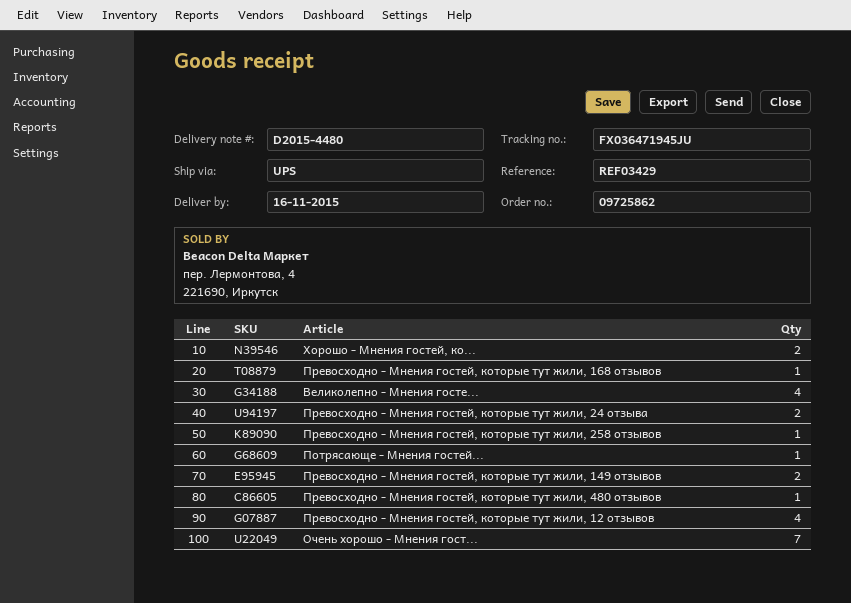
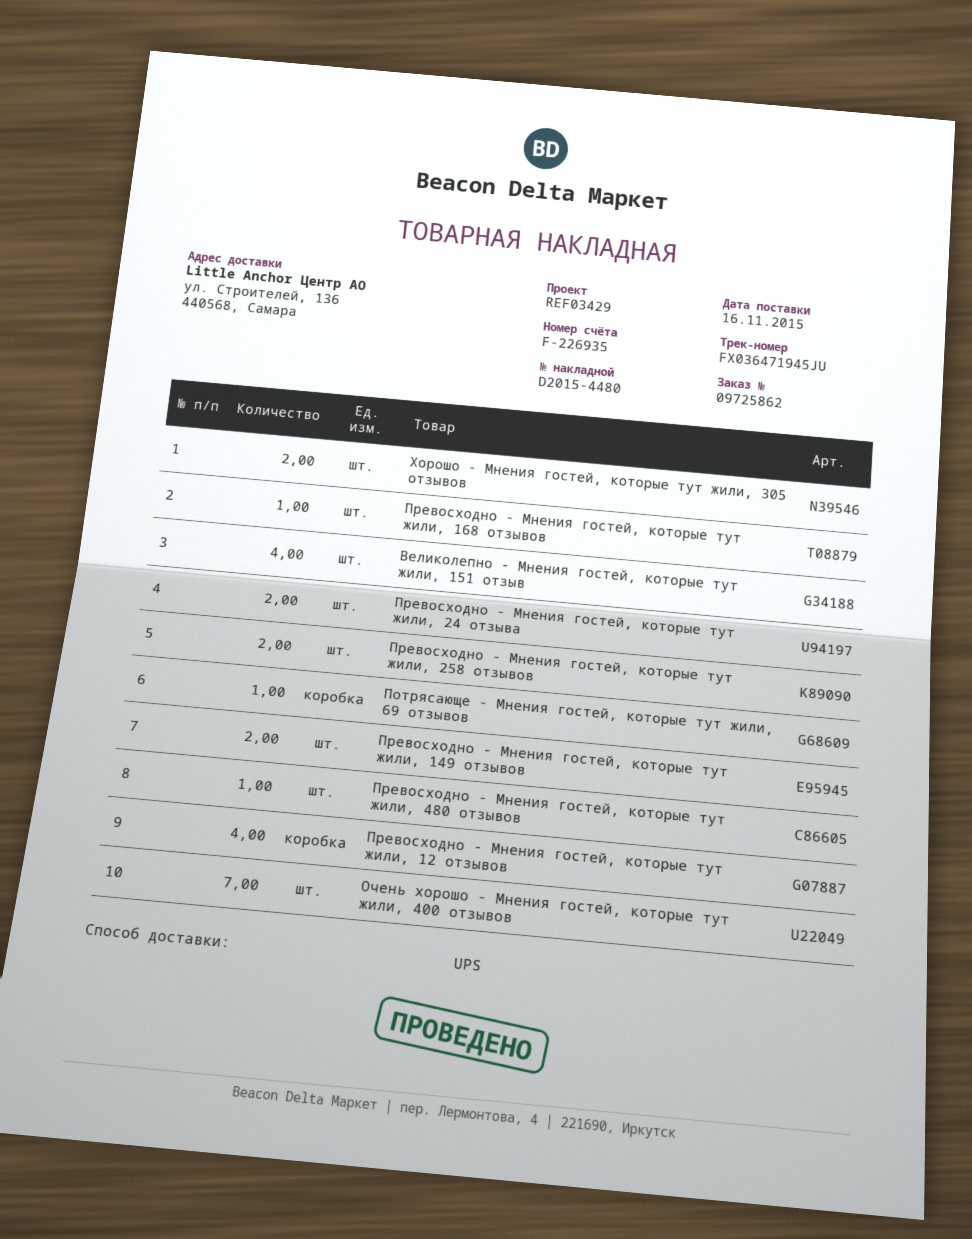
Превосходно - Мнения гостей, которые тут жили, 258 отзывов: 1 -> 2

